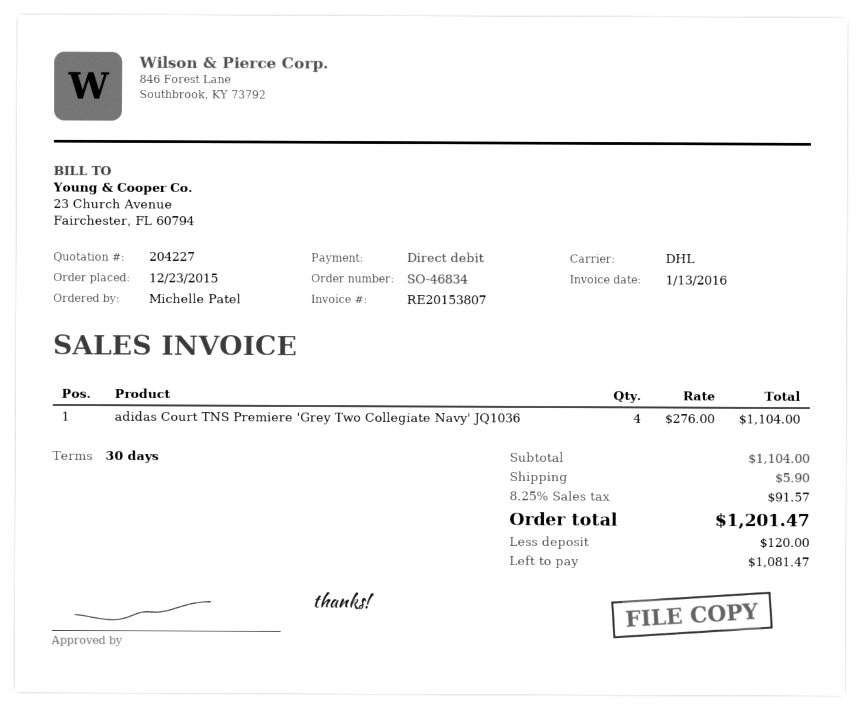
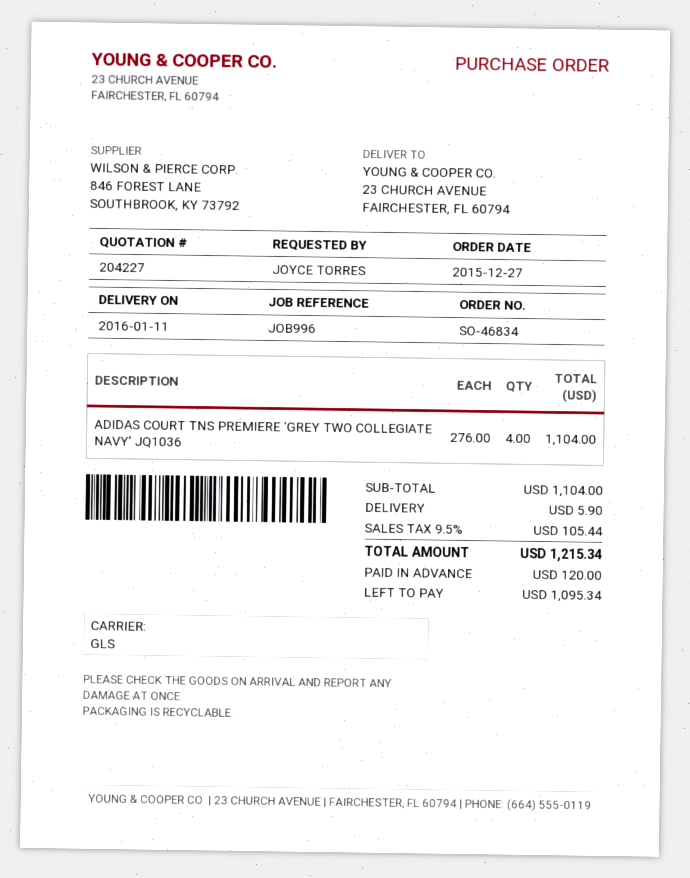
order date: 2015-12-23 -> 2015-12-27
ordered by: Michelle Patel -> JOYCE TORRES
shipping method: DHL -> GLS
tax: 8.25% = 91.57 -> 9.5% = 105.44
total: 1201.47 -> 1215.34
balance: 1081.47 -> 1095.34

